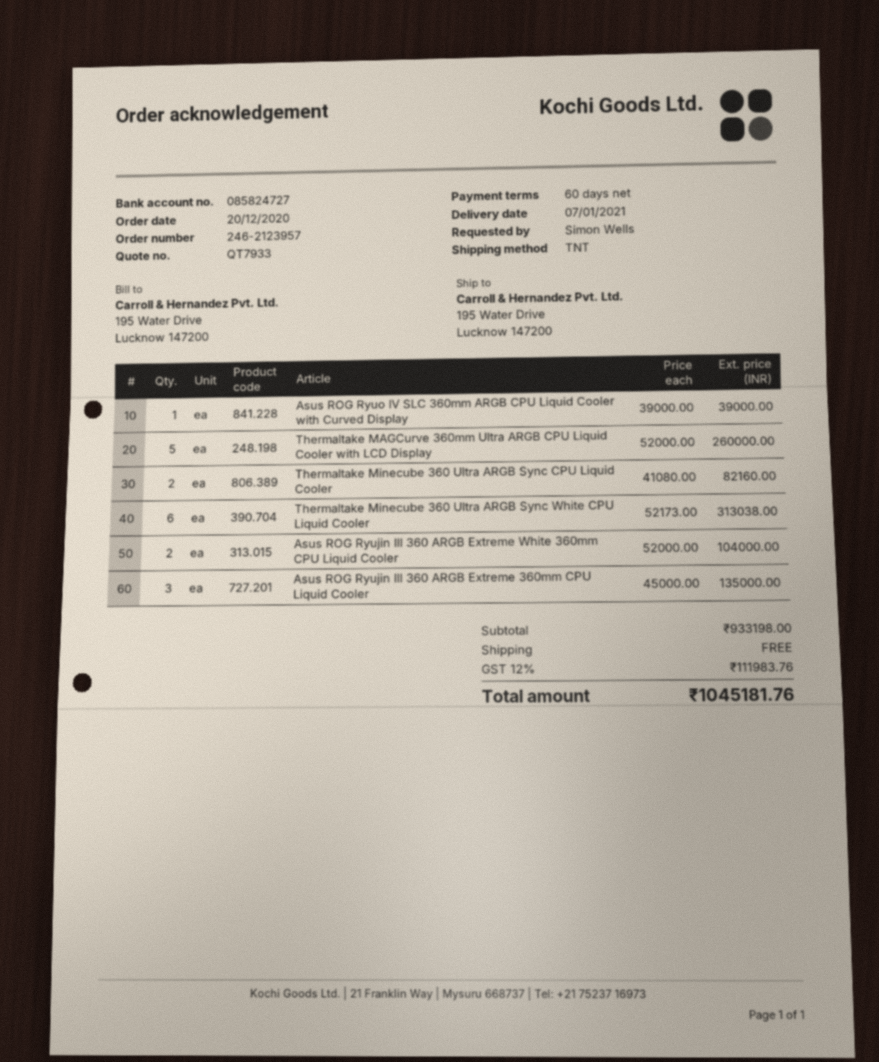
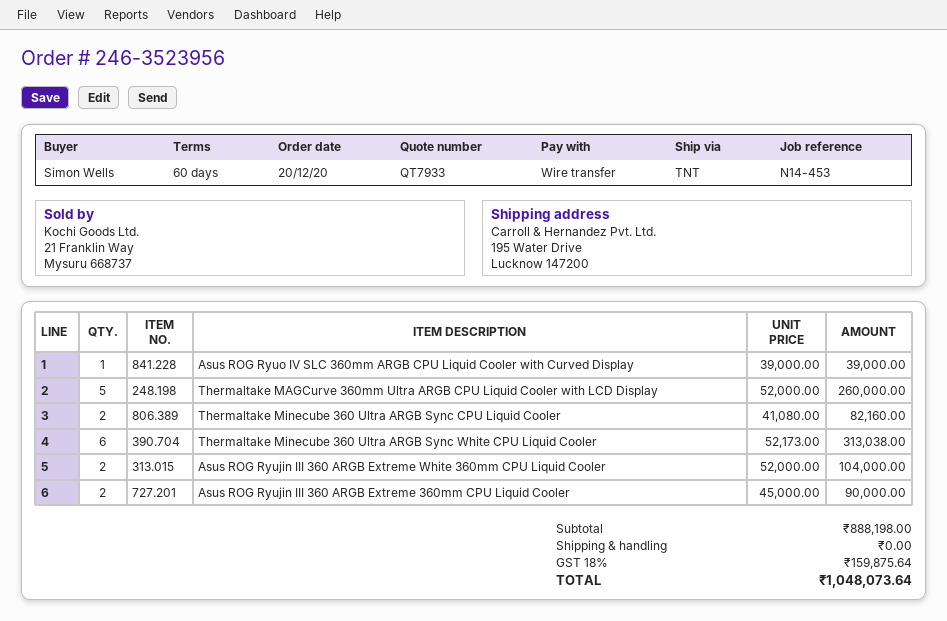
order number: 246-2123957 -> 246-3523956
Asus ROG Ryujin III 360 ARGB Extreme 360mm CPU Liquid Cooler: 3 x 45000.00 = 135000.00 -> 2 x 45000.00 = 90000.00
subtotal: 933198.00 -> 888198.00
tax: 12% = 111983.76 -> 18% = 159875.64
total: 1045181.76 -> 1048073.64

